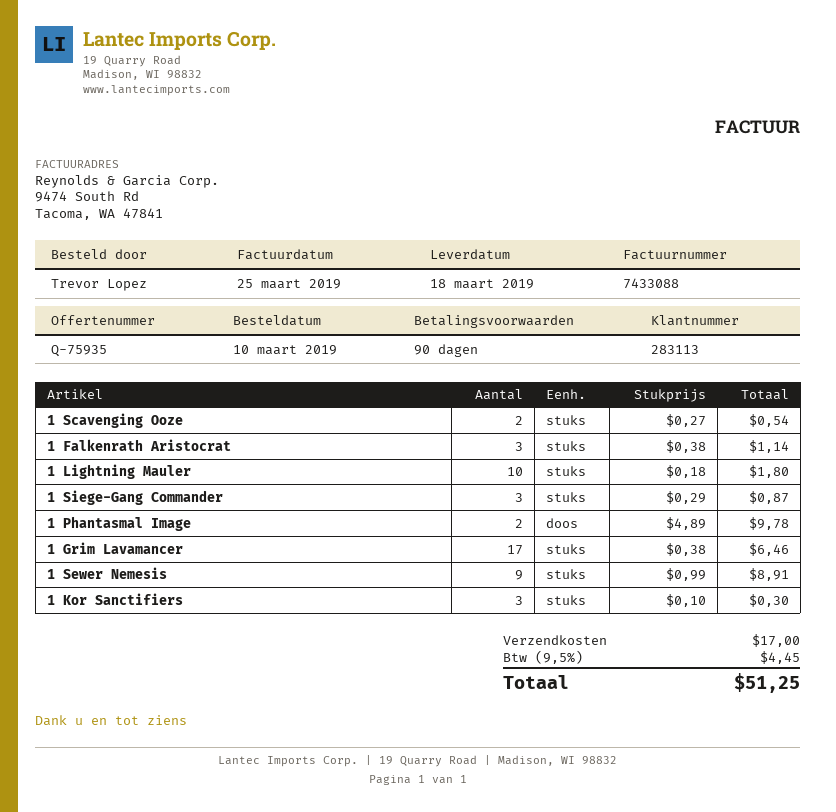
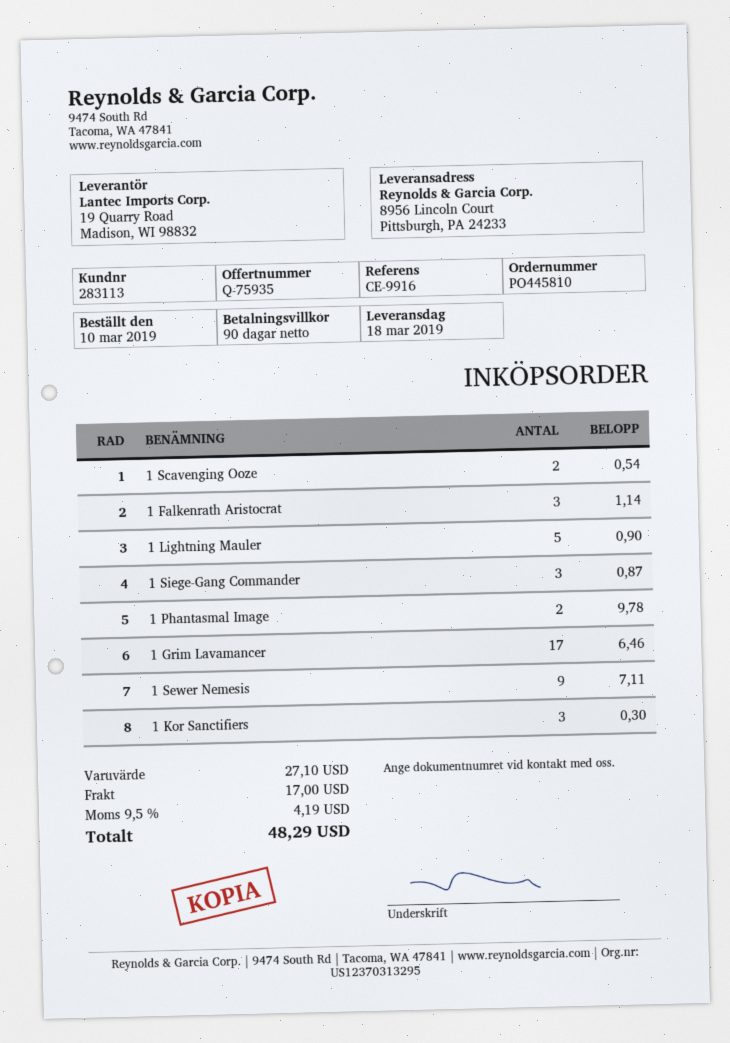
1 Lightning Mauler: 10 for 1.80 -> 5 for 0.90
1 Sewer Nemesis: 9 for 8.91 -> 9 for 7.11
tax: 9.5% = 4.45 -> 9.5% = 4.19
total: 51.25 -> 48.29

